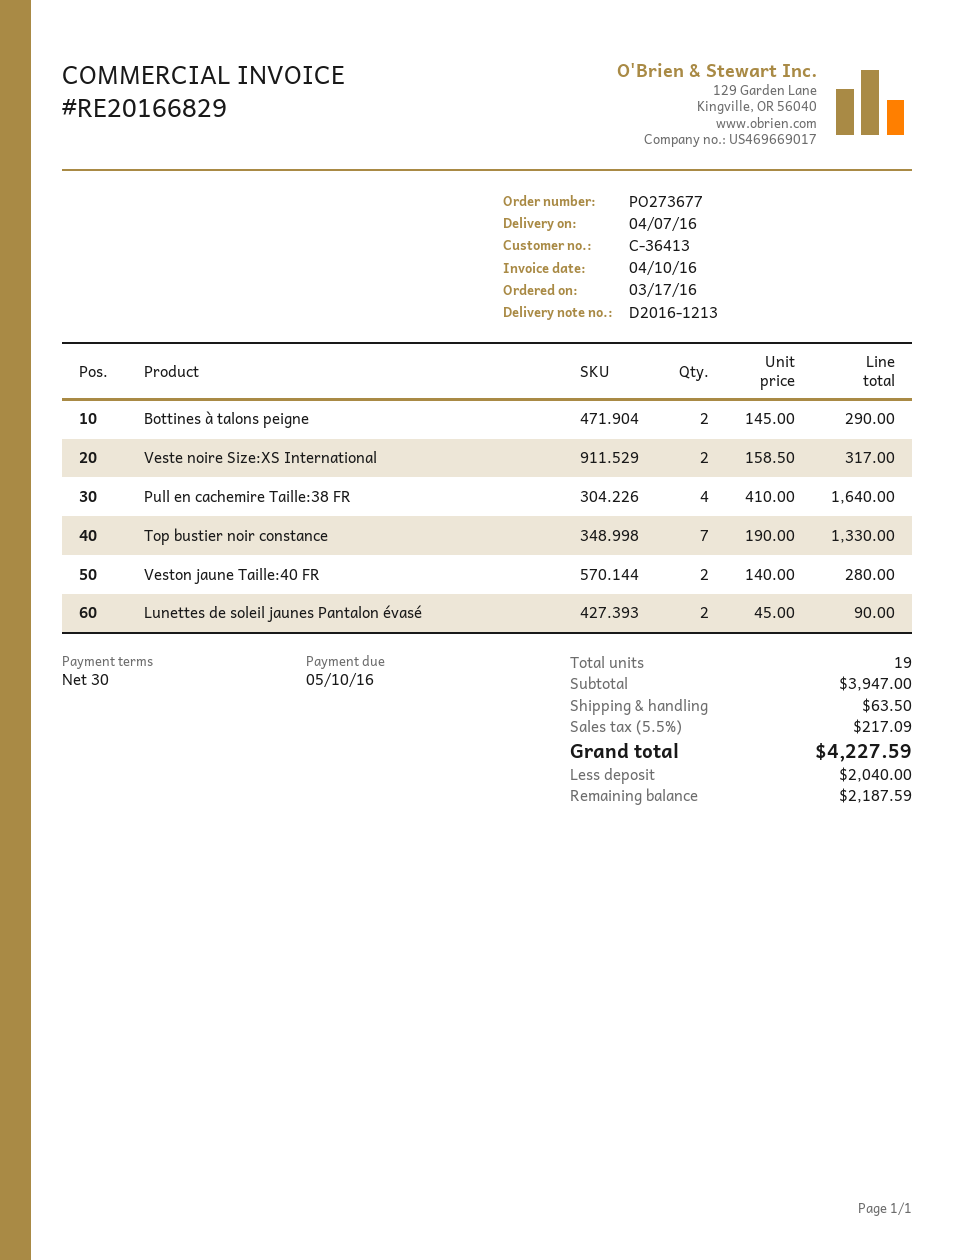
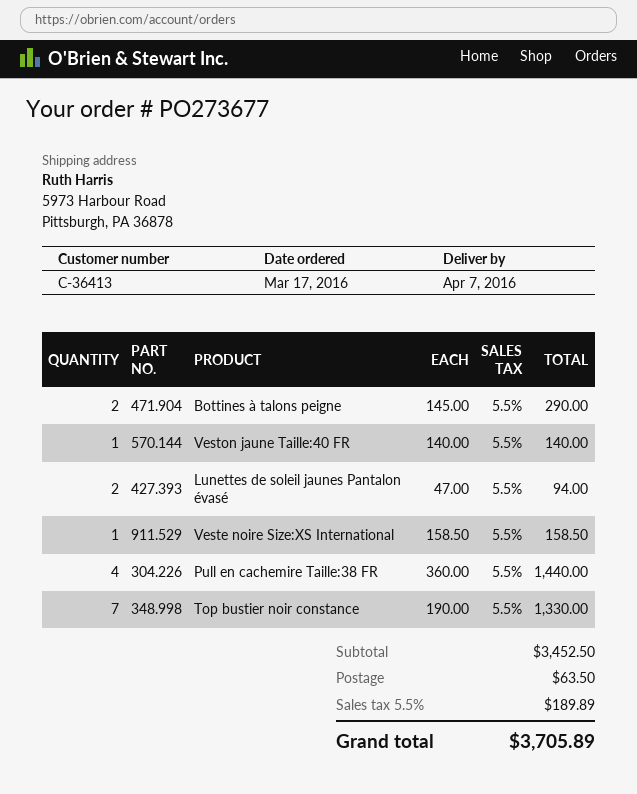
Veste noire Size:XS International: 2 x 158.50 = 317.00 -> 1 x 158.50 = 158.50
Pull en cachemire Taille:38 FR: 4 x 410.00 = 1640.00 -> 4 x 360.00 = 1440.00
Veston jaune Taille:40 FR: 2 x 140.00 = 280.00 -> 1 x 140.00 = 140.00
Lunettes de soleil jaunes Pantalon évasé: 2 x 45.00 = 90.00 -> 2 x 47.00 = 94.00
subtotal: 3947.00 -> 3452.50
tax: 5.5% = 217.09 -> 5.5% = 189.89
total: 4227.59 -> 3705.89

